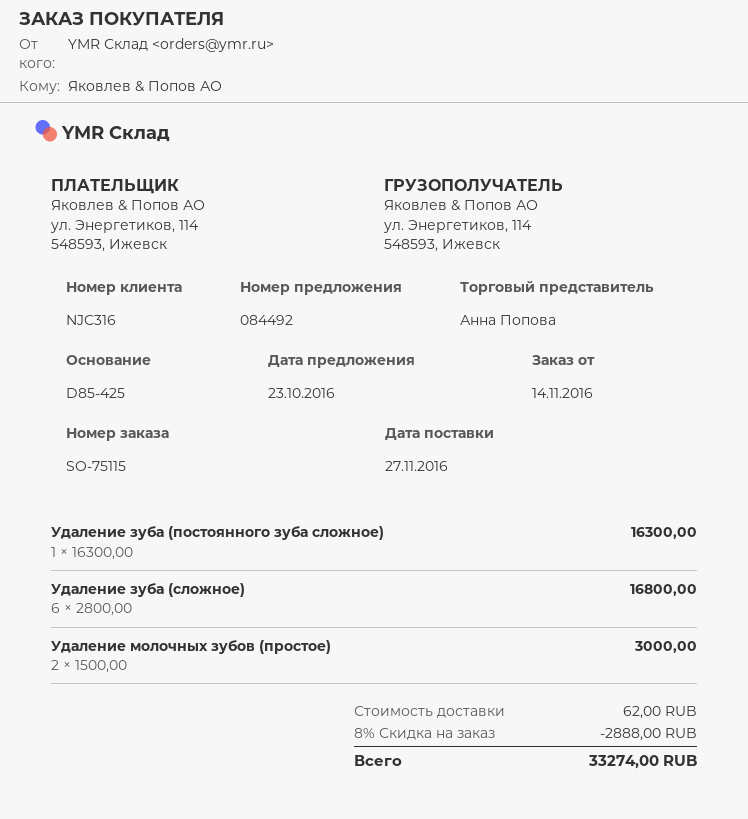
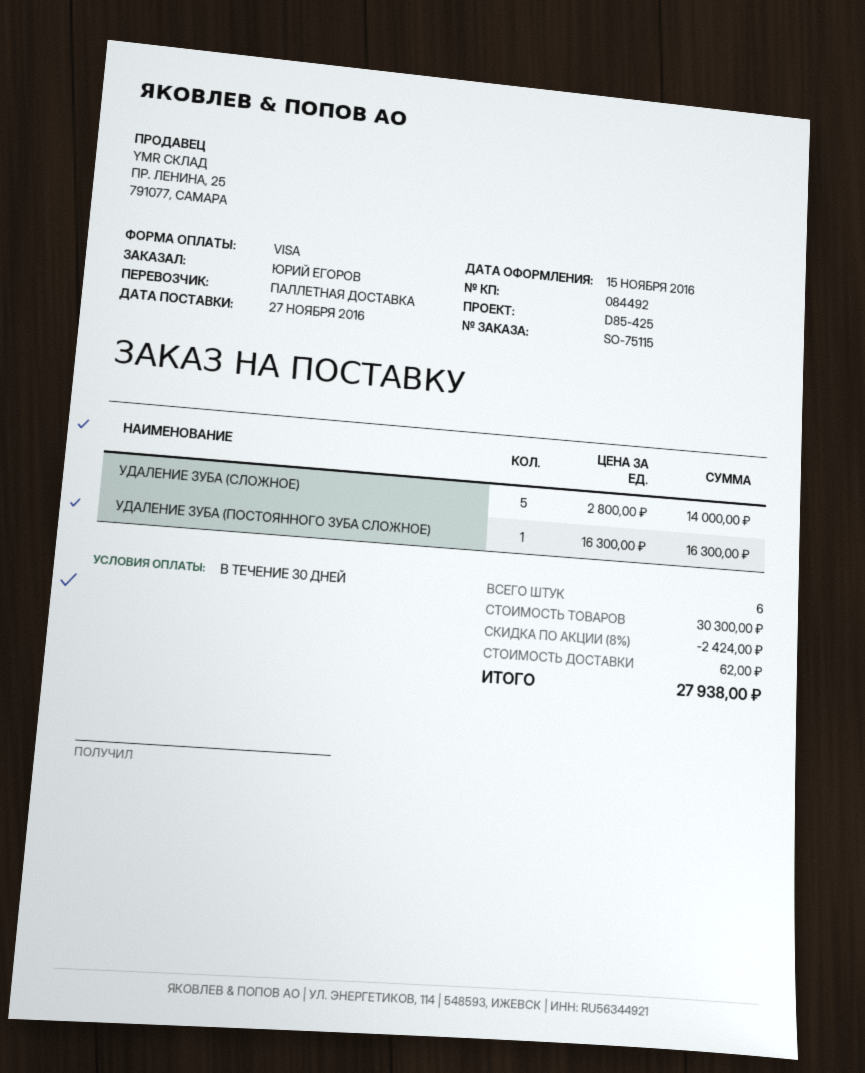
order date: 2016-11-14 -> 2016-11-15
Удаление зуба (сложное): 6 x 2800.00 = 16800.00 -> 5 x 2800.00 = 14000.00
Удаление молочных зубов (простое): 2 x 1500.00 = 3000.00 -> none
discount: 8% = 2888.00 -> 8% = 2424.00
total: 33274.00 -> 27938.00

